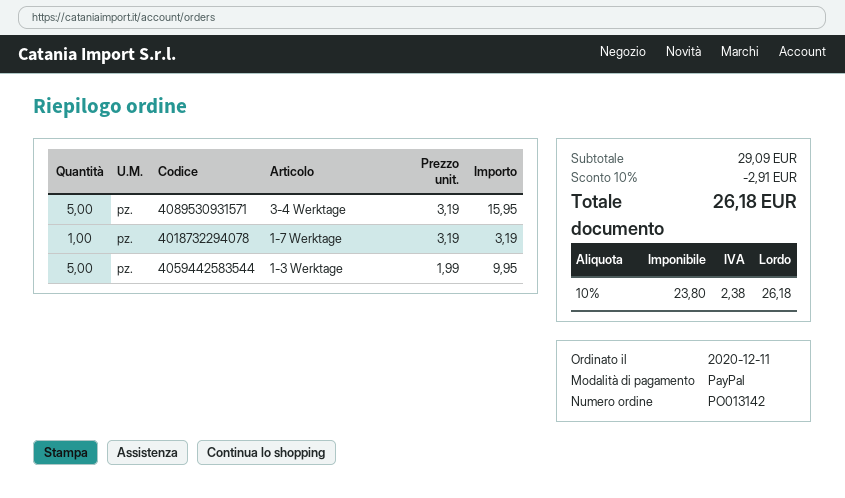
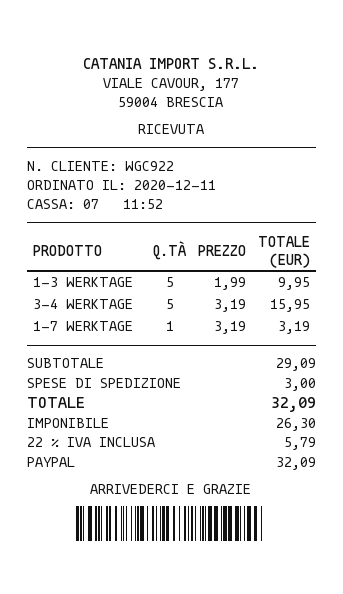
discount: 10% = 2.91 -> none
shipping: none -> 3.00
net: 23.80 -> 26.30
tax: 10% = 2.38 -> 22% = 5.79
total: 26.18 -> 32.09

